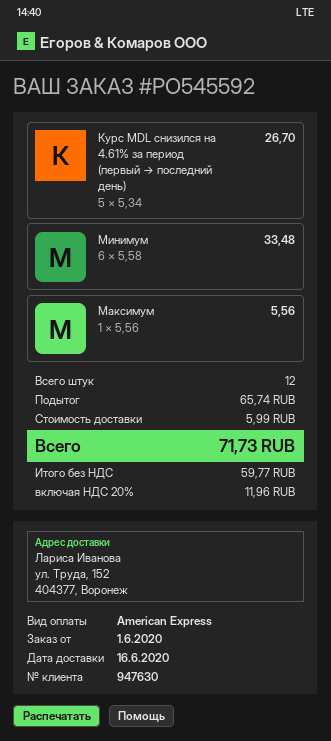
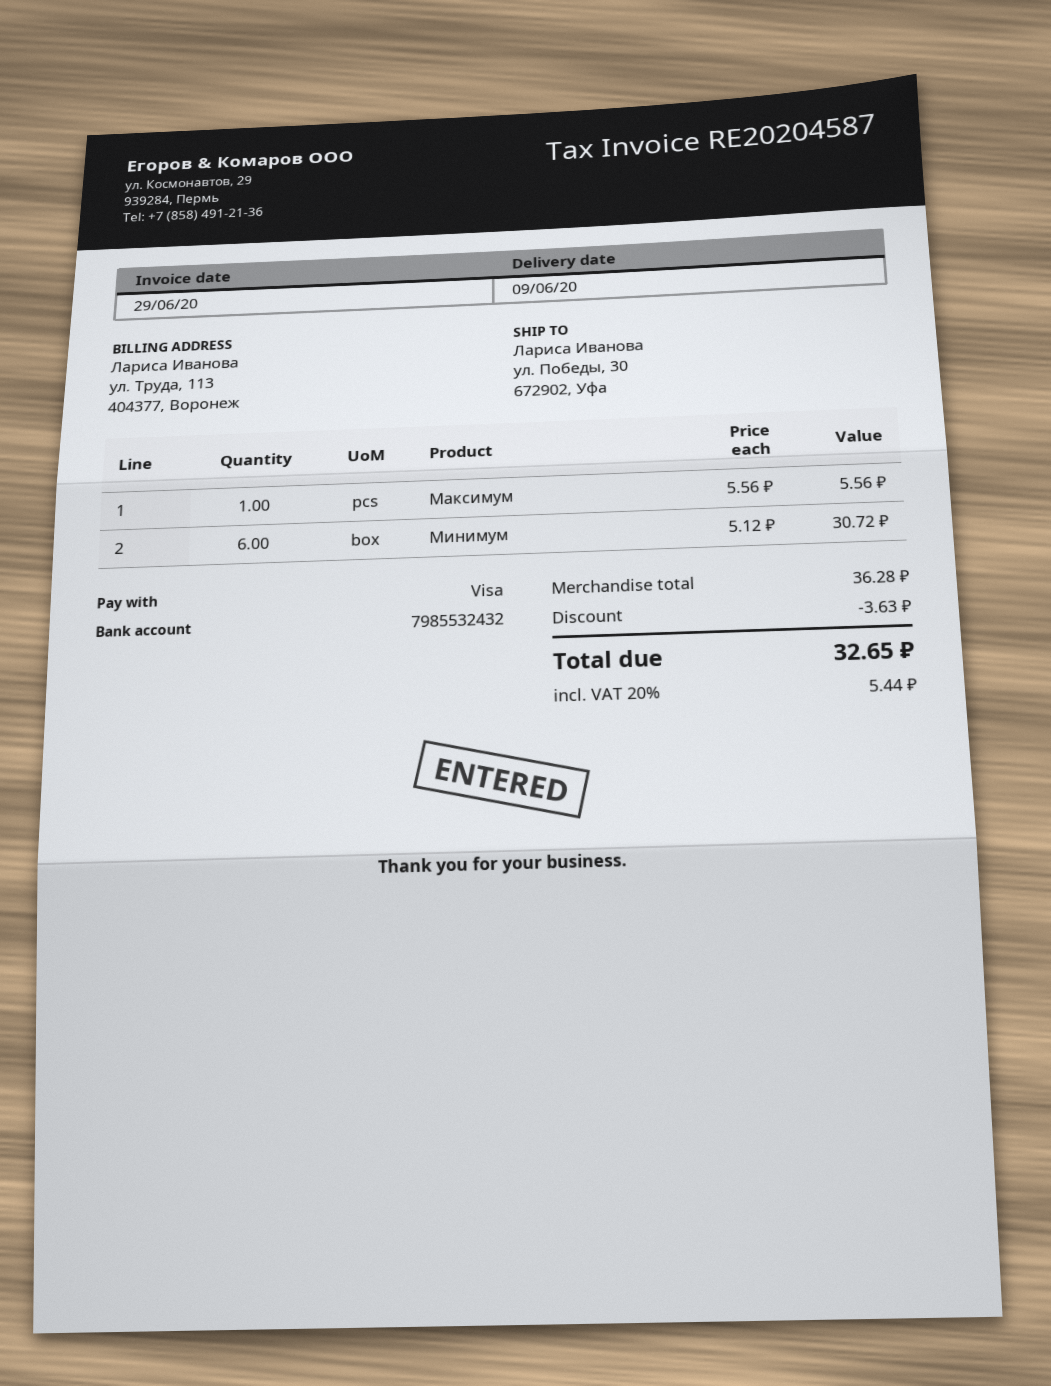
delivery date: 2020-06-16 -> 2020-06-09
payment method: American Express -> Visa
ship to: ул. Труда, 152, 404377, Воронеж -> ул. Победы, 30, 672902, Уфа
Курс MDL снизился на 4.61% за период (первый → последний день): 5 x 5.34 = 26.70 -> none
Минимум: 6 x 5.58 = 33.48 -> 6 x 5.12 = 30.72
subtotal: 65.74 -> 36.28
discount: none -> 3.63
shipping: 5.99 -> none
tax: 20% = 11.96 -> 20% = 5.44
total: 71.73 -> 32.65

